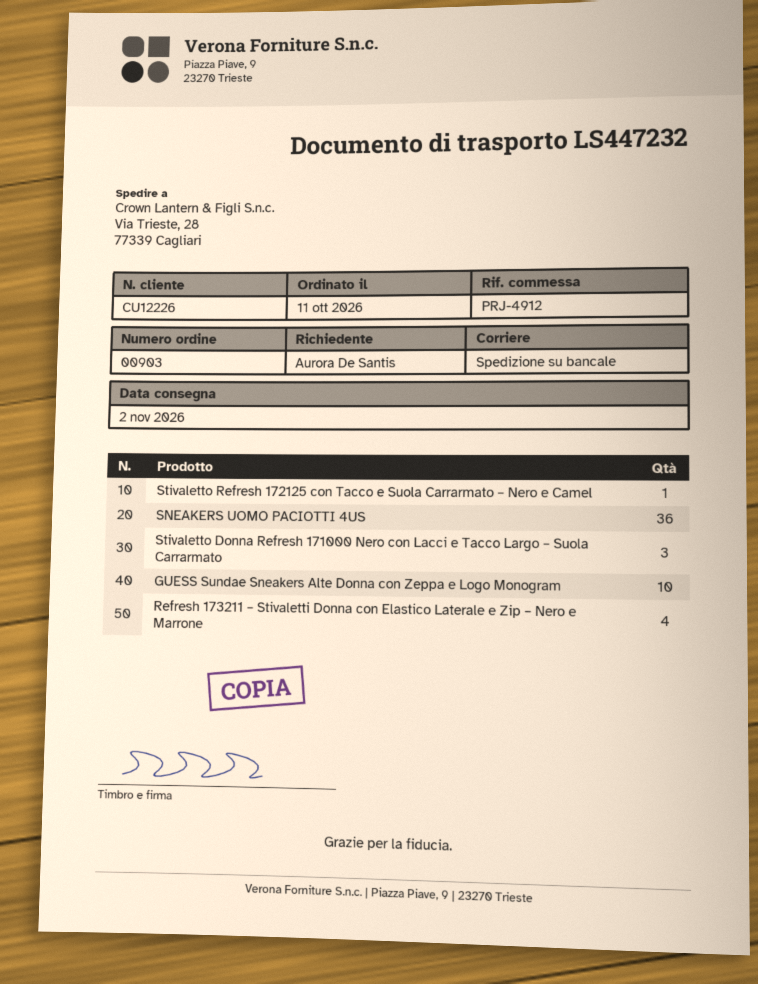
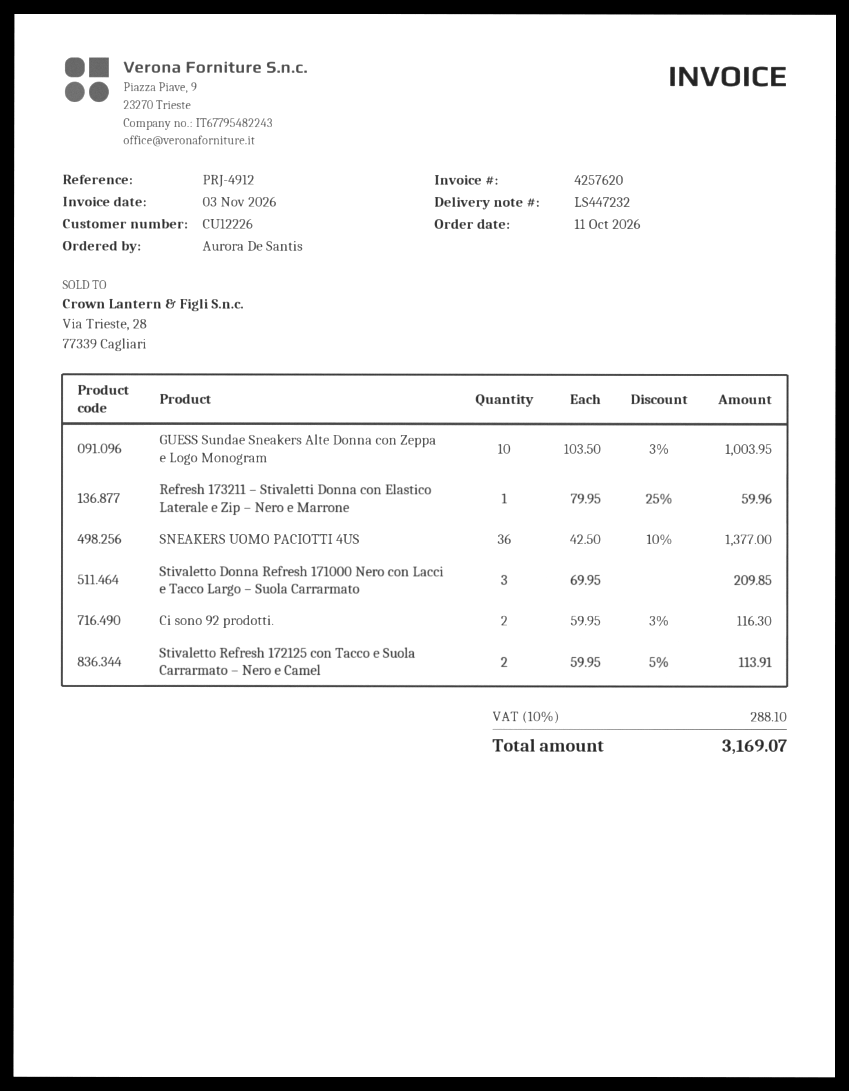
Stivaletto Refresh 172125 con Tacco e Suola Carrarmato – Nero e Camel: 1 -> 2
Refresh 173211 – Stivaletti Donna con Elastico Laterale e Zip – Nero e Marrone: 4 -> 1
Ci sono 92 prodotti.: none -> 2

